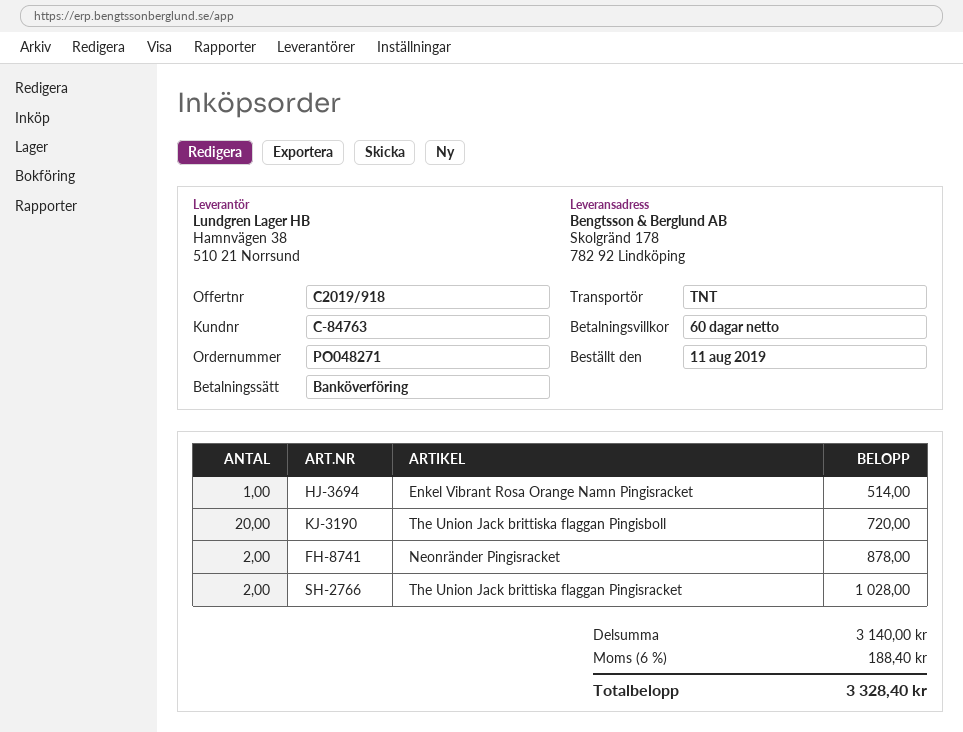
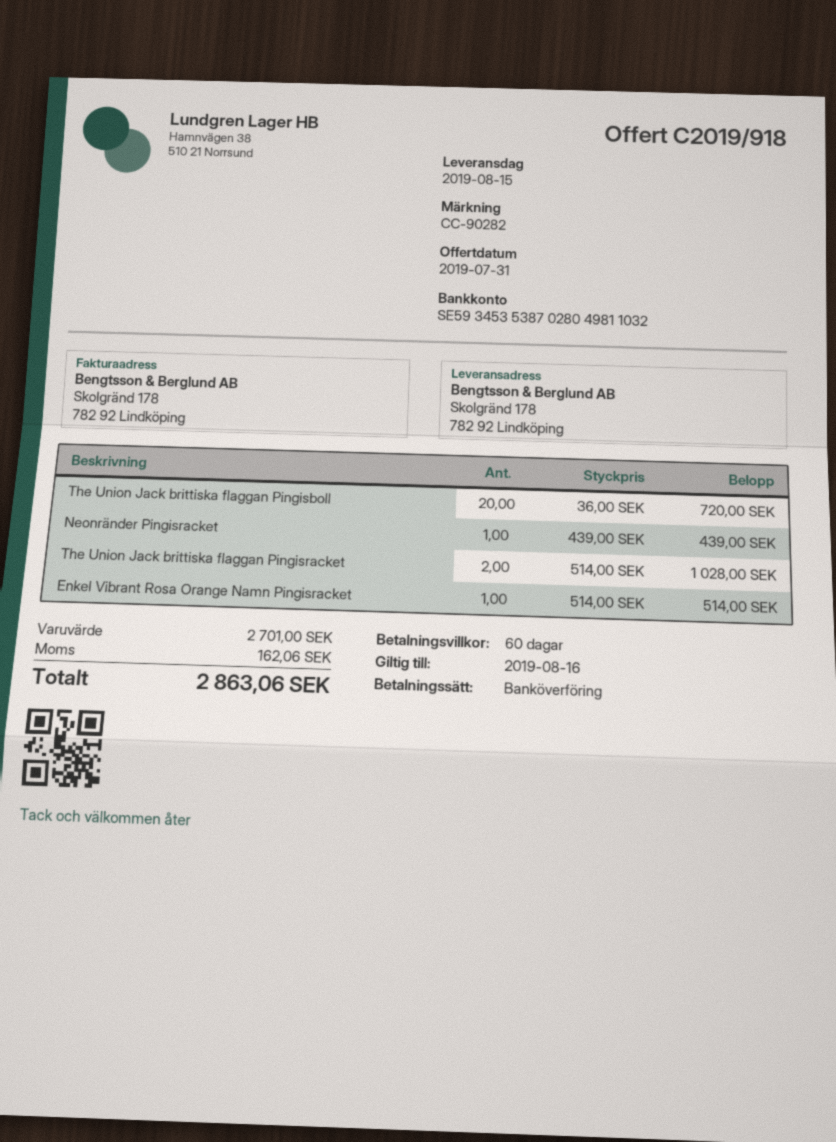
Neonränder Pingisracket: 2 for 878.00 -> 1 for 439.00
subtotal: 3140.00 -> 2701.00
tax: 188.40 -> 162.06
total: 3328.40 -> 2863.06

